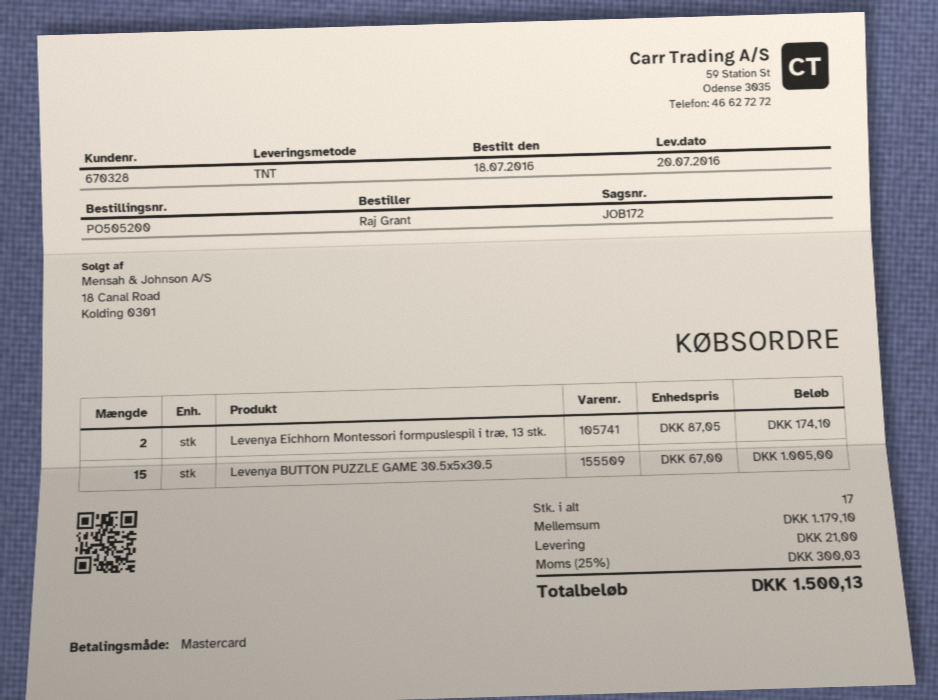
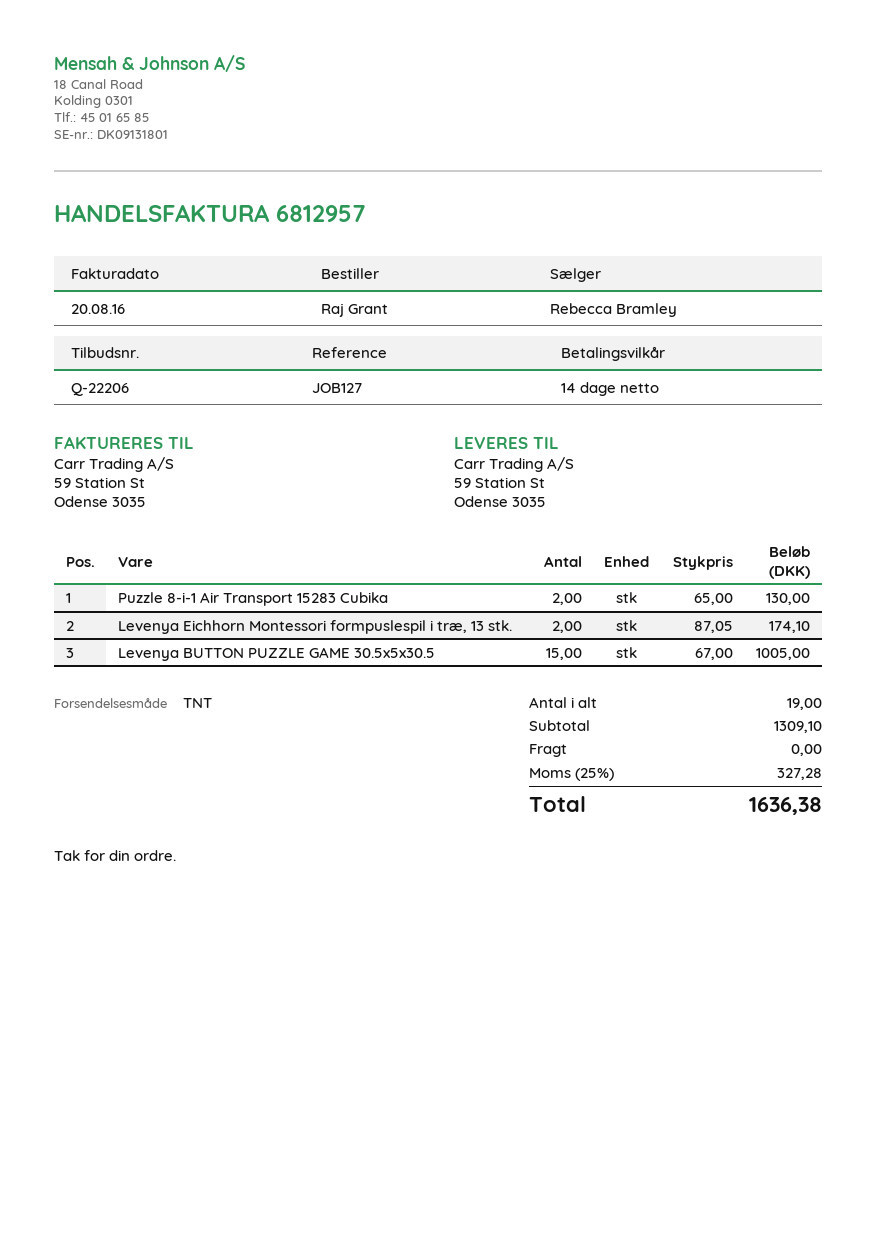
reference: JOB172 -> JOB127
Puzzle 8-i-1 Air Transport 15283 Cubika: none -> 2 x 65.00 = 130.00
total quantity: 17 -> 19
subtotal: 1179.10 -> 1309.10
shipping: 21.00 -> 0.00
tax: 25% = 300.03 -> 25% = 327.28
total: 1500.13 -> 1636.38

